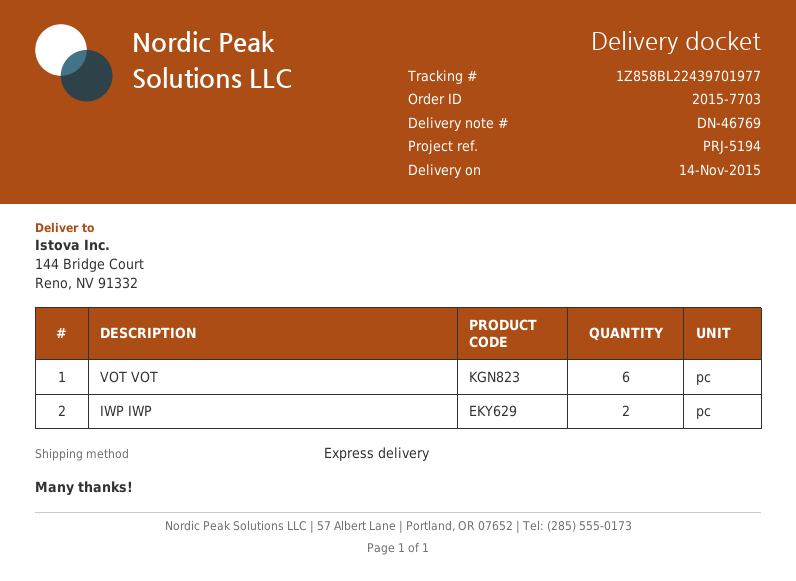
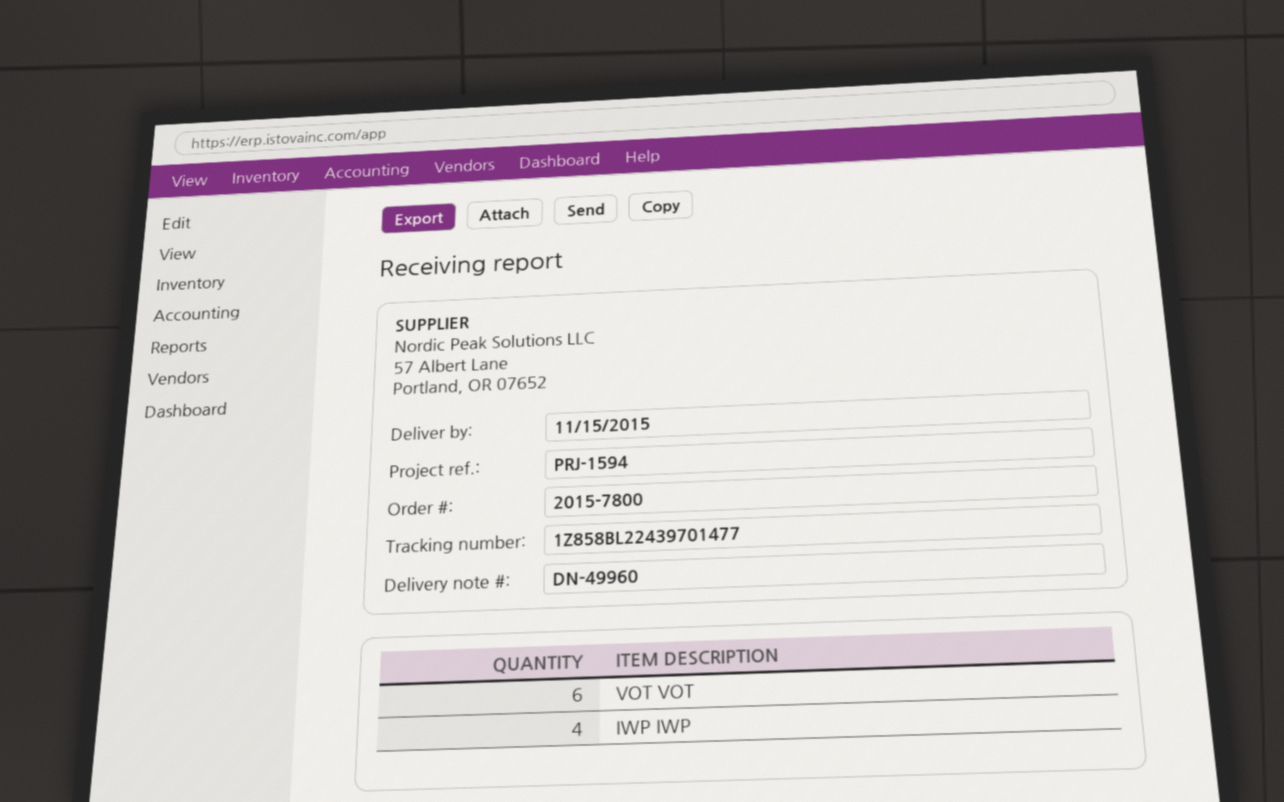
order number: 2015-7703 -> 2015-7800
delivery note number: DN-46769 -> DN-49960
delivery date: 2015-11-14 -> 2015-11-15
reference: PRJ-5194 -> PRJ-1594
tracking number: 1Z858BL22439701977 -> 1Z858BL22439701477
IWP IWP: 2 -> 4

